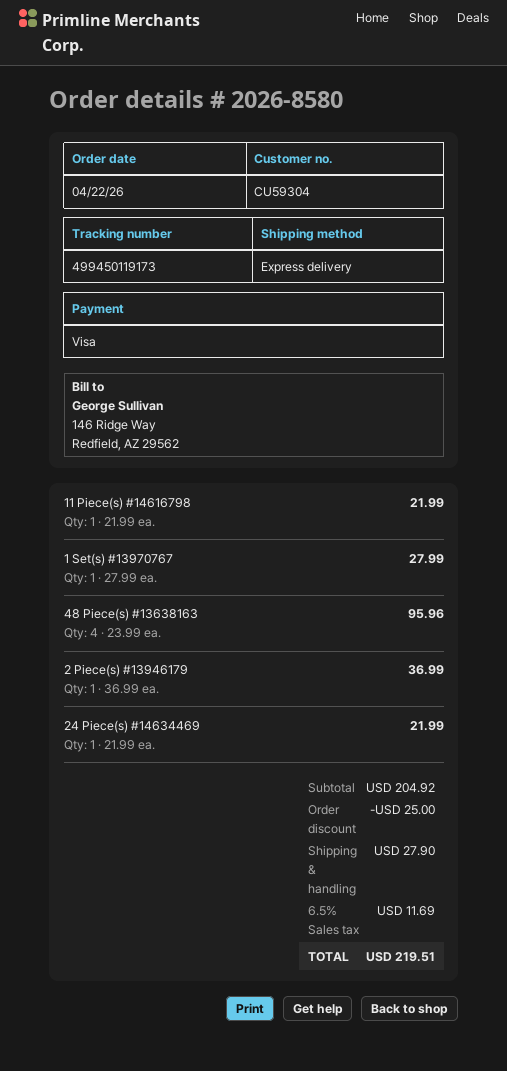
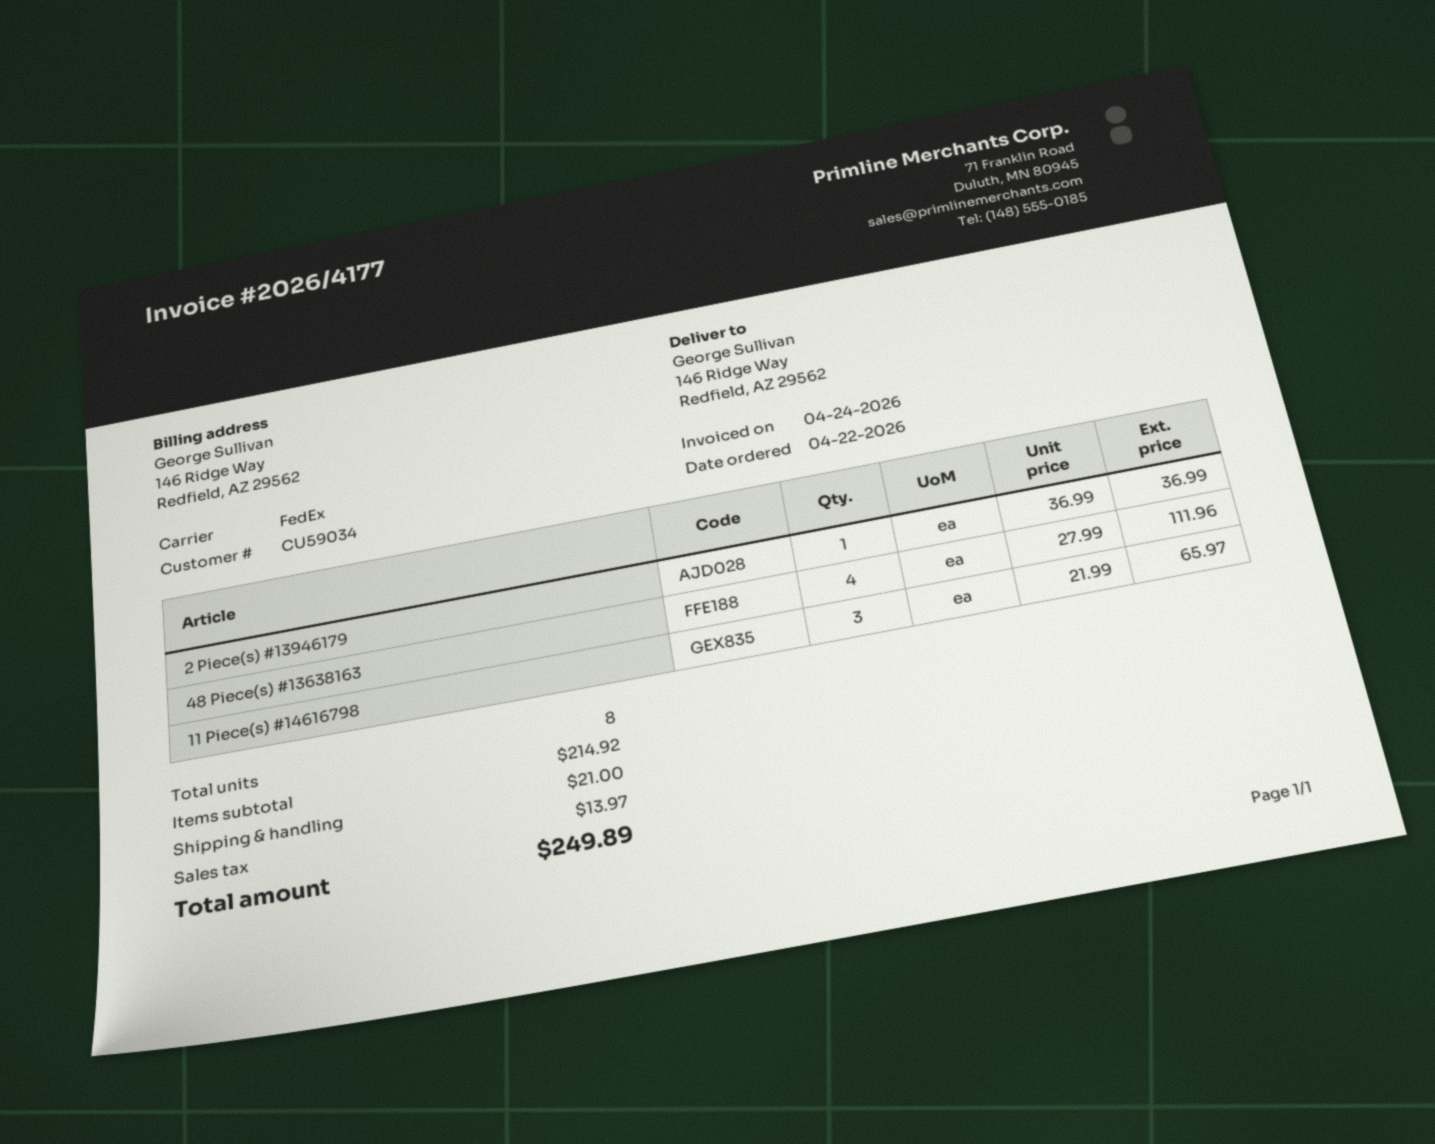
customer number: CU59304 -> CU59034
shipping method: express -> FedEx
11 Piece(s) #14616798: 1 x 21.99 = 21.99 -> 3 x 21.99 = 65.97
1 Set(s) #13970767: 1 x 27.99 = 27.99 -> none
48 Piece(s) #13638163: 4 x 23.99 = 95.96 -> 4 x 27.99 = 111.96
24 Piece(s) #14634469: 1 x 21.99 = 21.99 -> none
subtotal: 204.92 -> 214.92
discount: 25.00 -> none
shipping: 27.90 -> 21.00
tax: 11.69 -> 13.97
total: 219.51 -> 249.89

